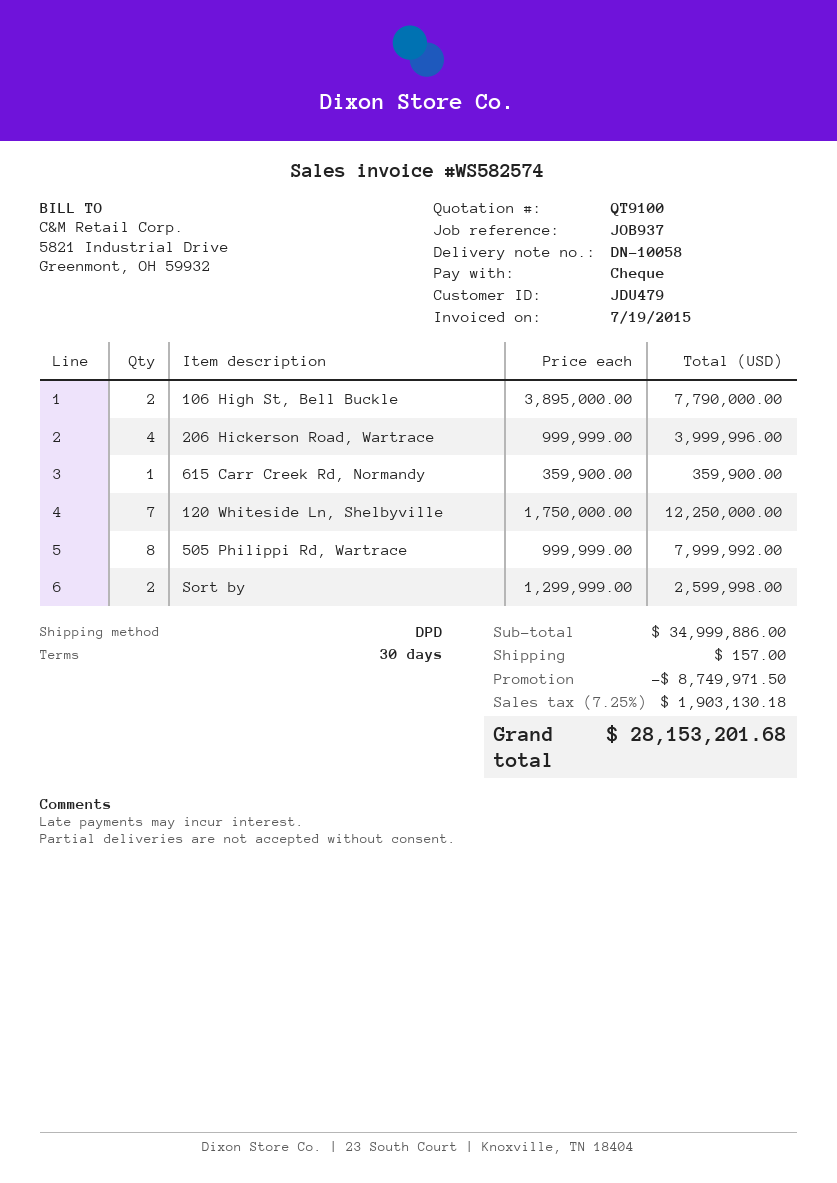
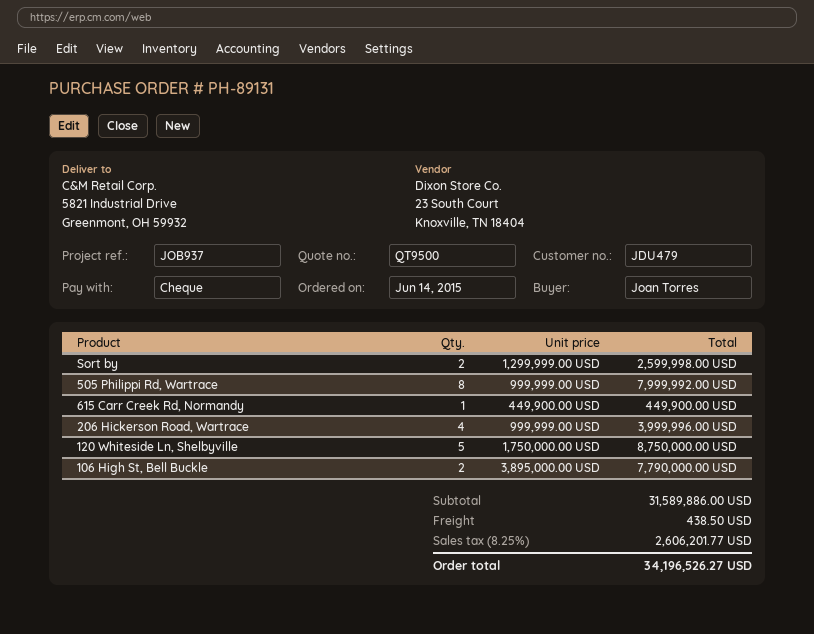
quote number: QT9100 -> QT9500
615 Carr Creek Rd, Normandy: 1 x 359900.00 = 359900.00 -> 1 x 449900.00 = 449900.00
120 Whiteside Ln, Shelbyville: 7 x 1750000.00 = 12250000.00 -> 5 x 1750000.00 = 8750000.00
subtotal: 34999886.00 -> 31589886.00
discount: 8749971.50 -> none
shipping: 157.00 -> 438.50
tax: 7.25% = 1903130.18 -> 8.25% = 2606201.77
total: 28153201.68 -> 34196526.27

